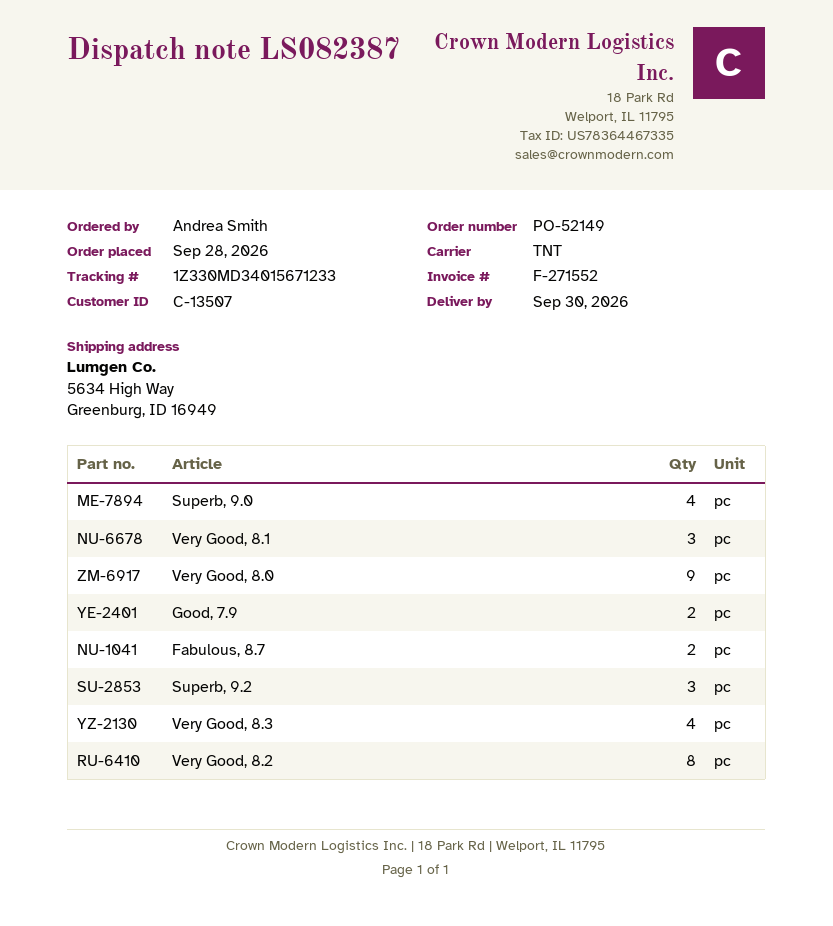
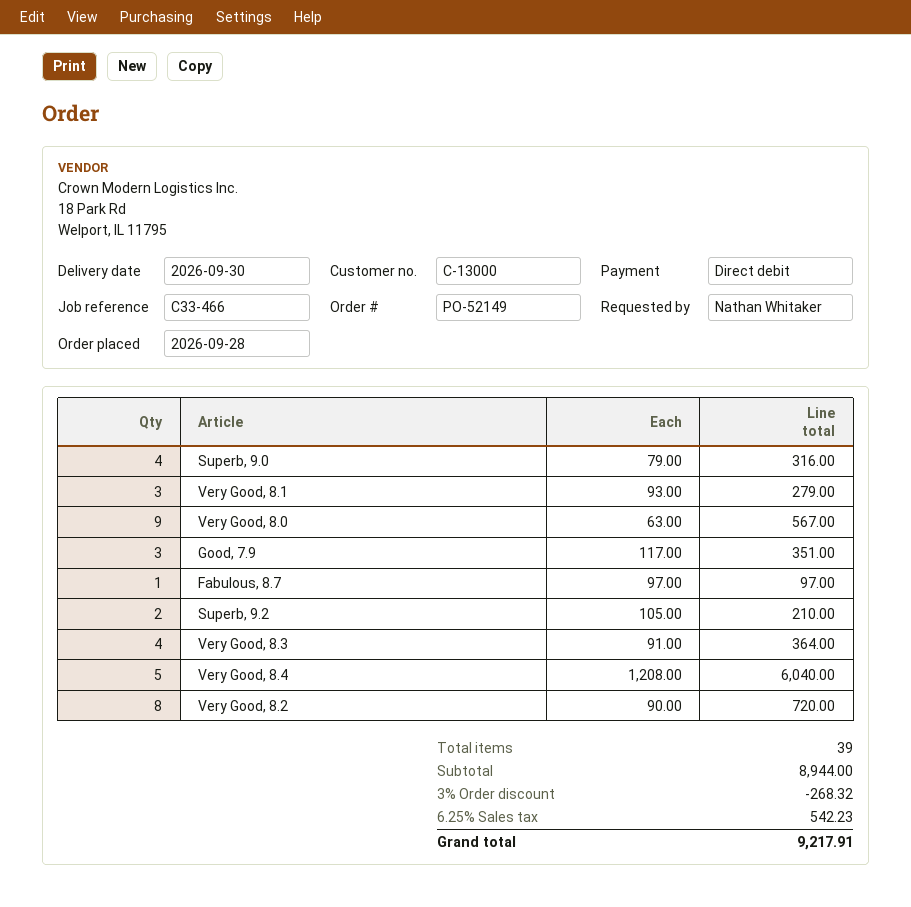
customer number: C-13507 -> C-13000
ordered by: Andrea Smith -> Nathan Whitaker
Good, 7.9: 2 -> 3
Fabulous, 8.7: 2 -> 1
Superb, 9.2: 3 -> 2
Very Good, 8.4: none -> 5

